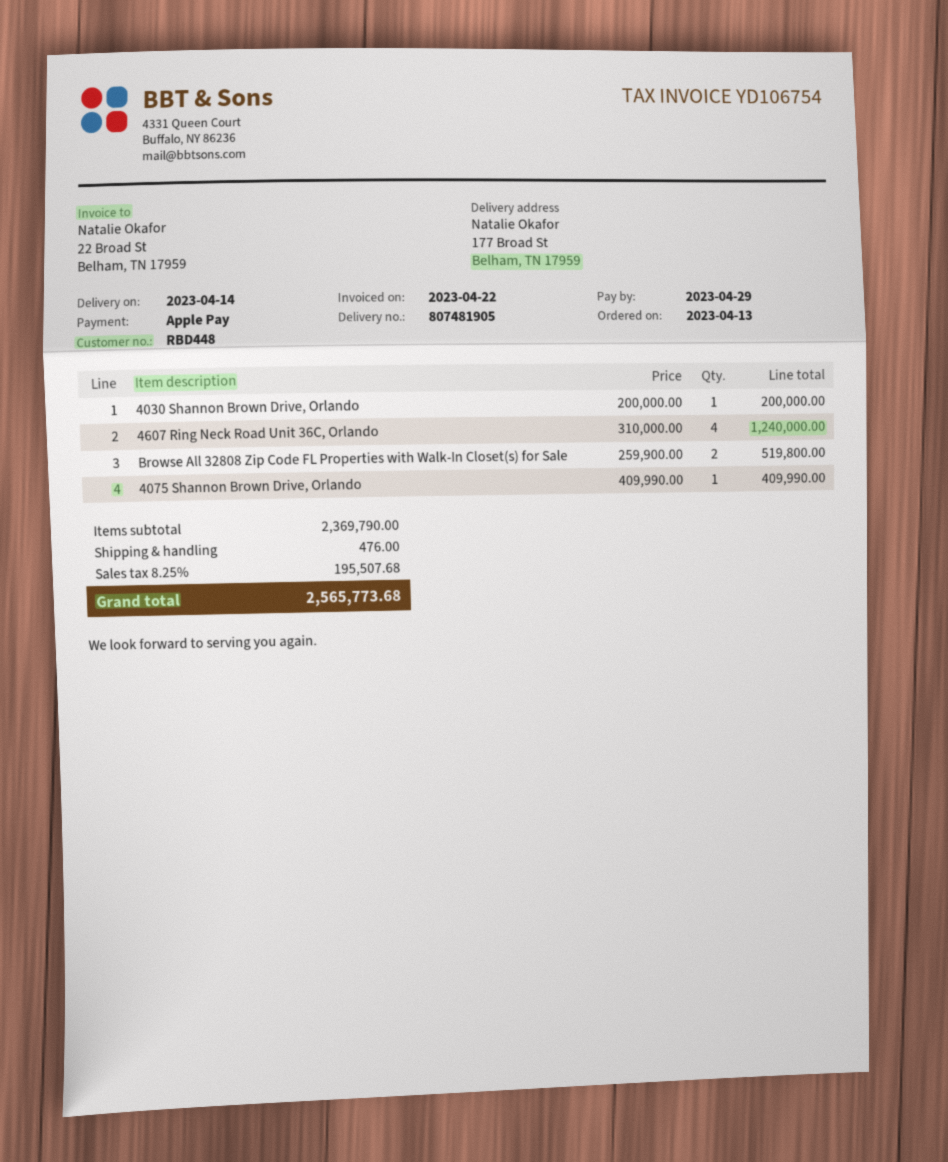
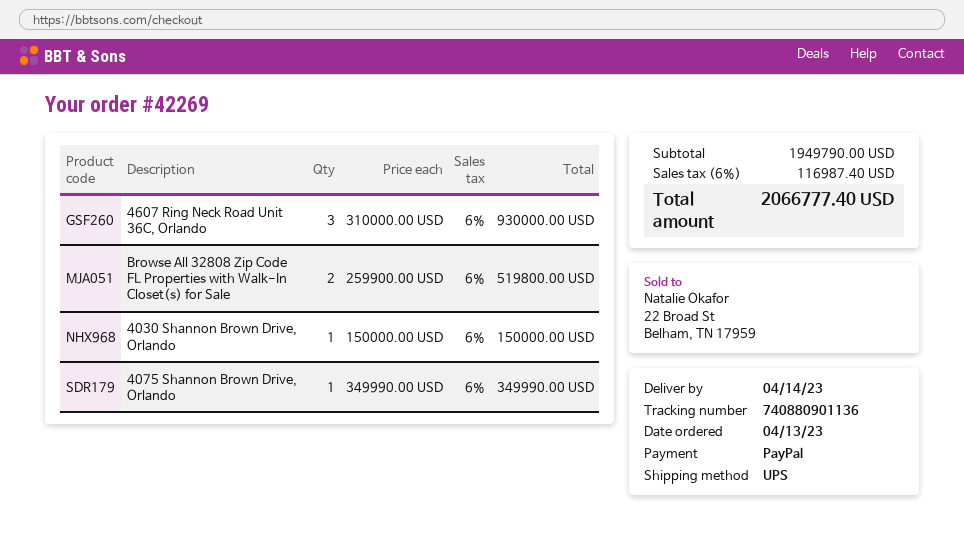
payment method: Apple Pay -> PayPal
4030 Shannon Brown Drive, Orlando: 1 x 200000.00 = 200000.00 -> 1 x 150000.00 = 150000.00
4607 Ring Neck Road Unit 36C, Orlando: 4 x 310000.00 = 1240000.00 -> 3 x 310000.00 = 930000.00
4075 Shannon Brown Drive, Orlando: 1 x 409990.00 = 409990.00 -> 1 x 349990.00 = 349990.00
subtotal: 2369790.00 -> 1949790.00
shipping: 476.00 -> none
tax: 8.25% = 195507.68 -> 6% = 116987.40
total: 2565773.68 -> 2066777.40

